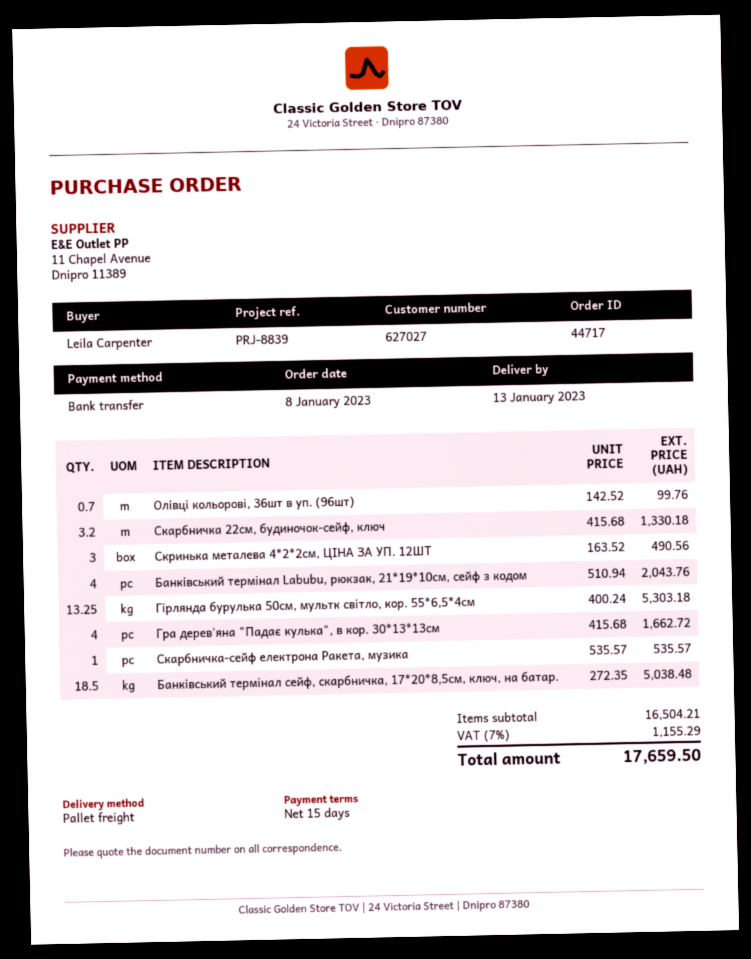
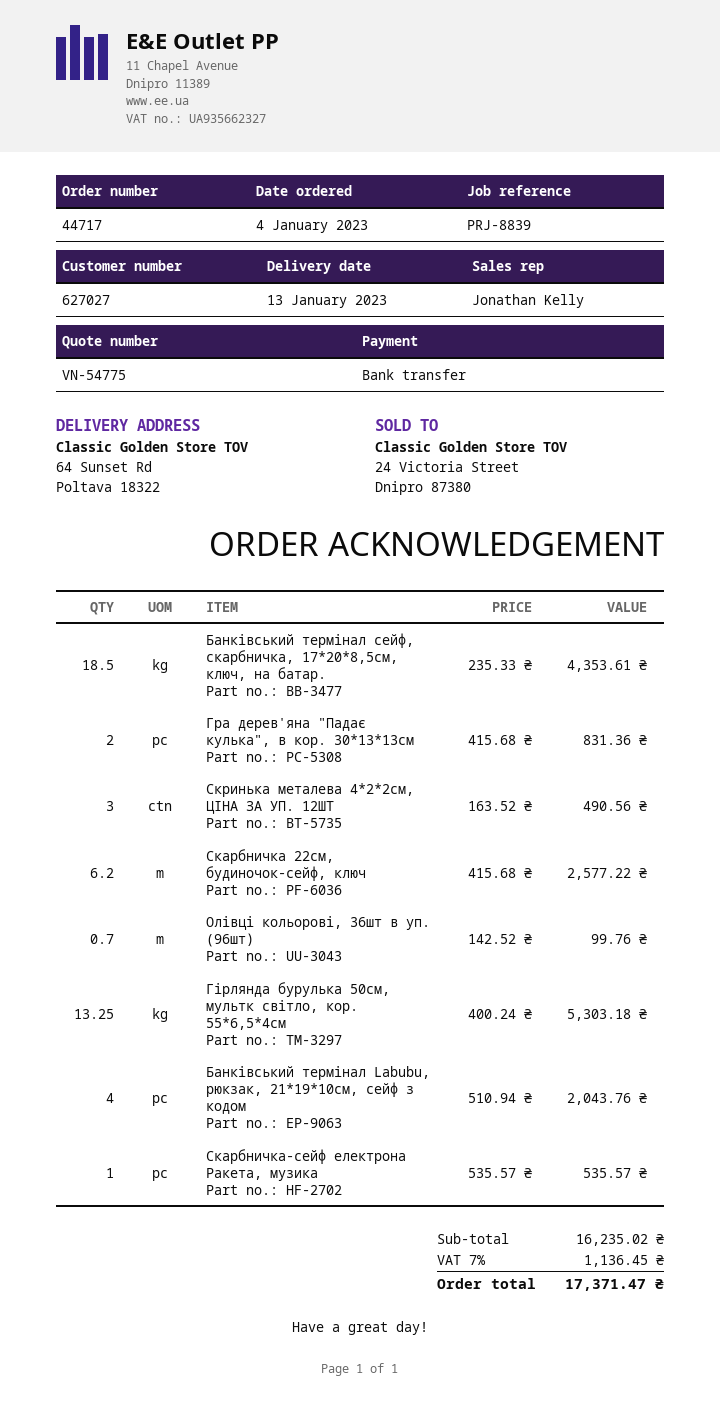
order date: 2023-01-08 -> 2023-01-04
Скарбничка 22см, будиночок-сейф, ключ: 3.2 x 415.68 = 1330.18 -> 6.2 x 415.68 = 2577.22
Гра дерев'яна "Падає кулька", в кор. 30*13*13см: 4 x 415.68 = 1662.72 -> 2 x 415.68 = 831.36
Банківський термінал сейф, скарбничка, 17*20*8,5см, ключ, на батар.: 18.5 x 272.35 = 5038.48 -> 18.5 x 235.33 = 4353.61
subtotal: 16504.21 -> 16235.02
tax: 7% = 1155.29 -> 7% = 1136.45
total: 17659.50 -> 17371.47

